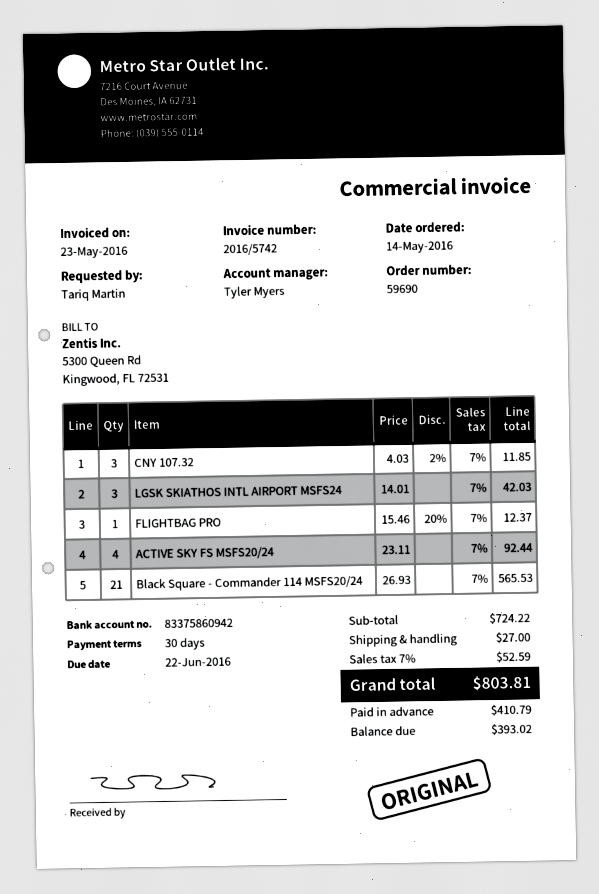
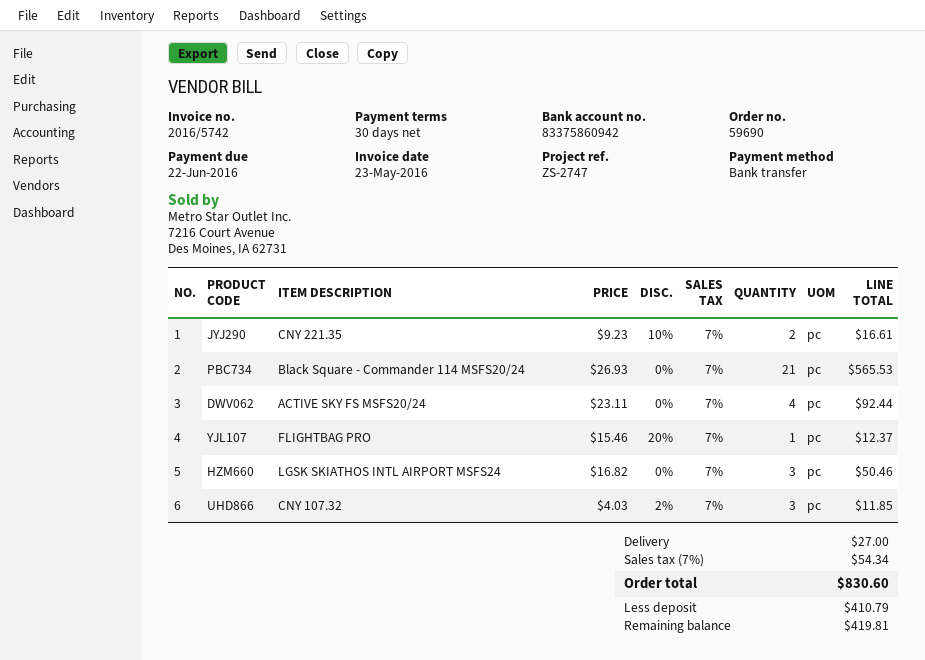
LGSK SKIATHOS INTL AIRPORT MSFS24: 3 x 14.01 = 42.03 -> 3 x 16.82 = 50.46
CNY 221.35: none -> 2 x 9.23 - 10% = 16.61
tax: 7% = 52.59 -> 7% = 54.34
total: 803.81 -> 830.60
balance: 393.02 -> 419.81

